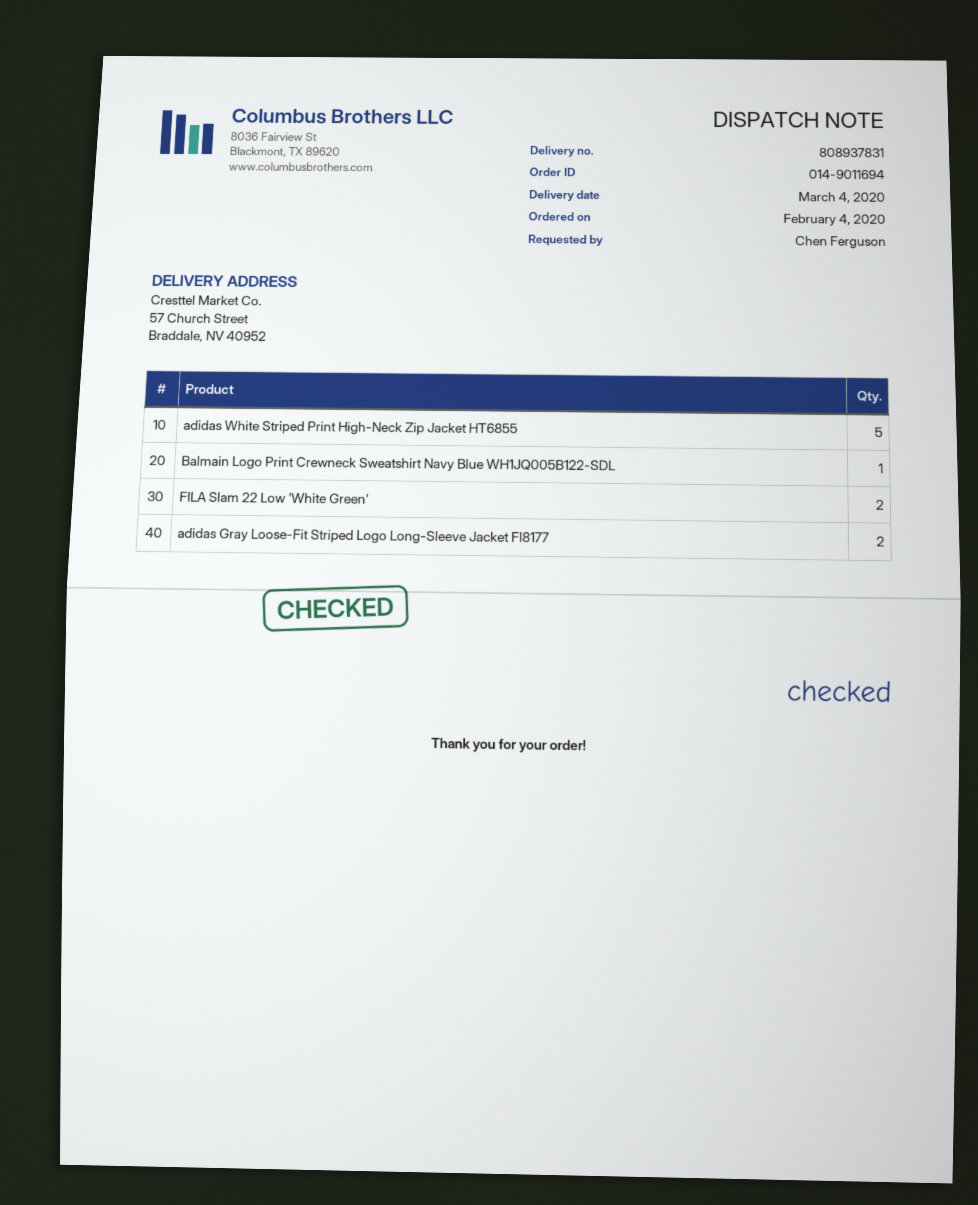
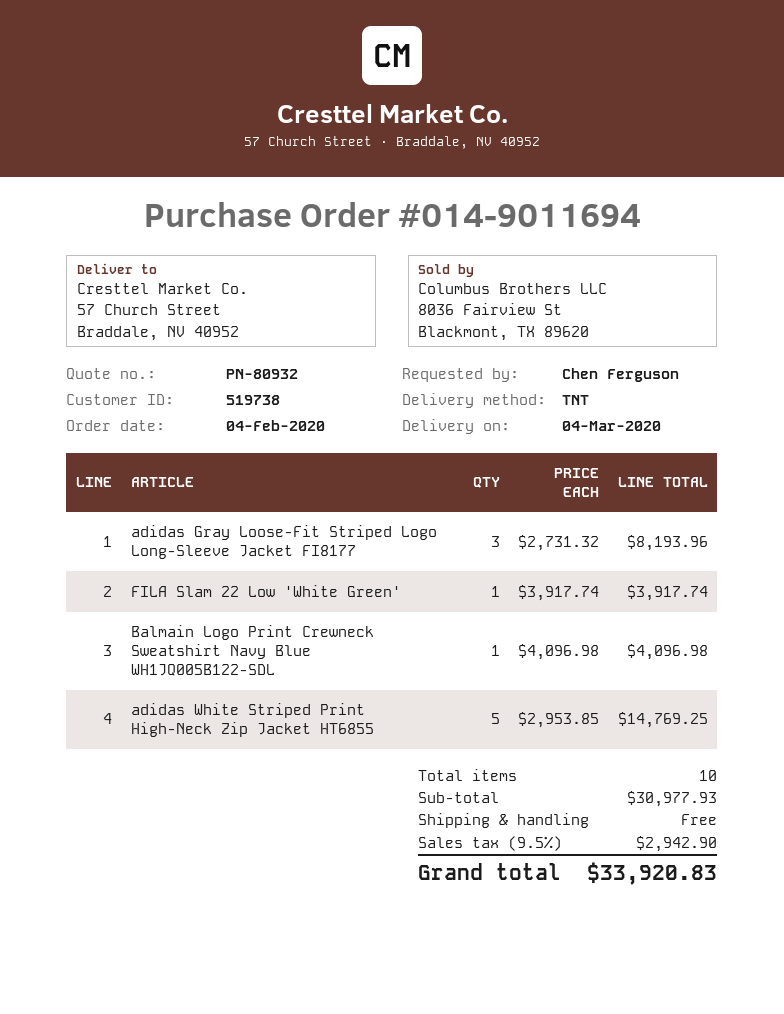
FILA Slam 22 Low 'White Green': 2 -> 1
adidas Gray Loose-Fit Striped Logo Long-Sleeve Jacket FI8177: 2 -> 3

